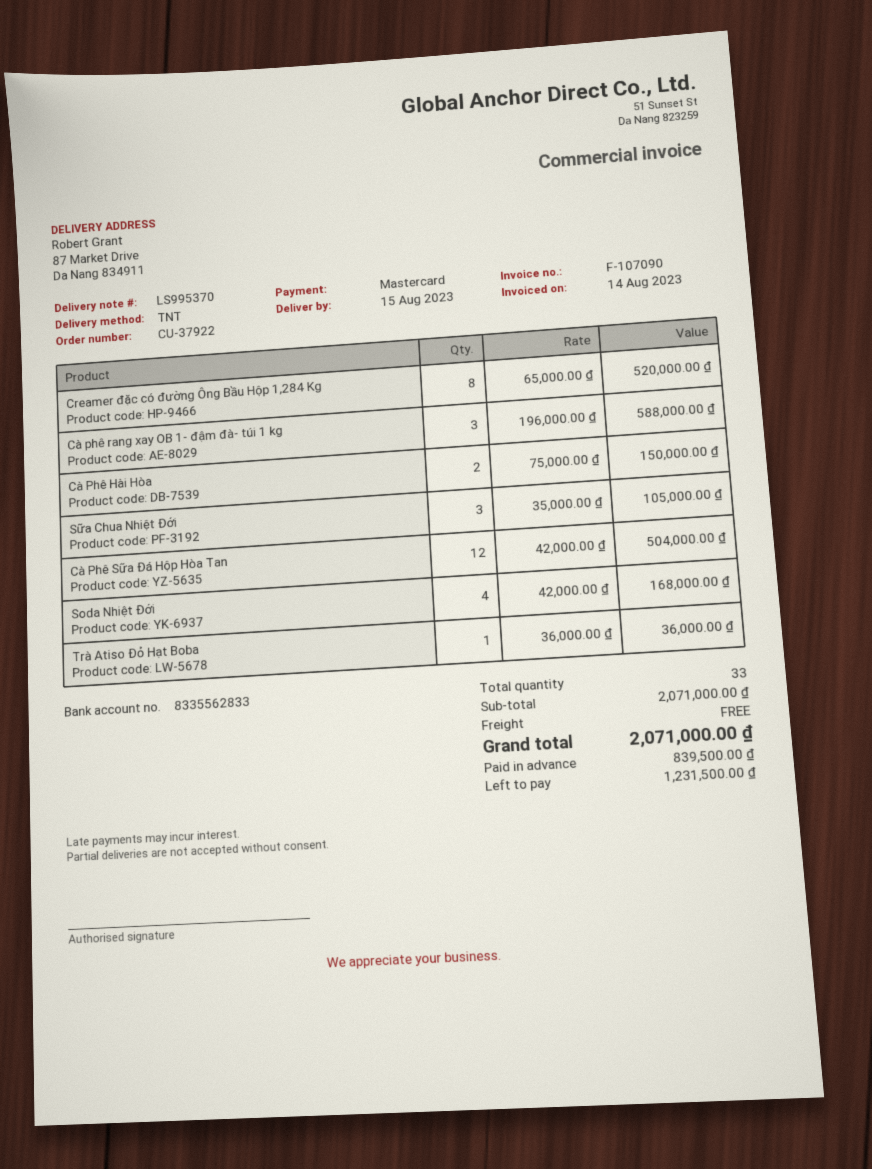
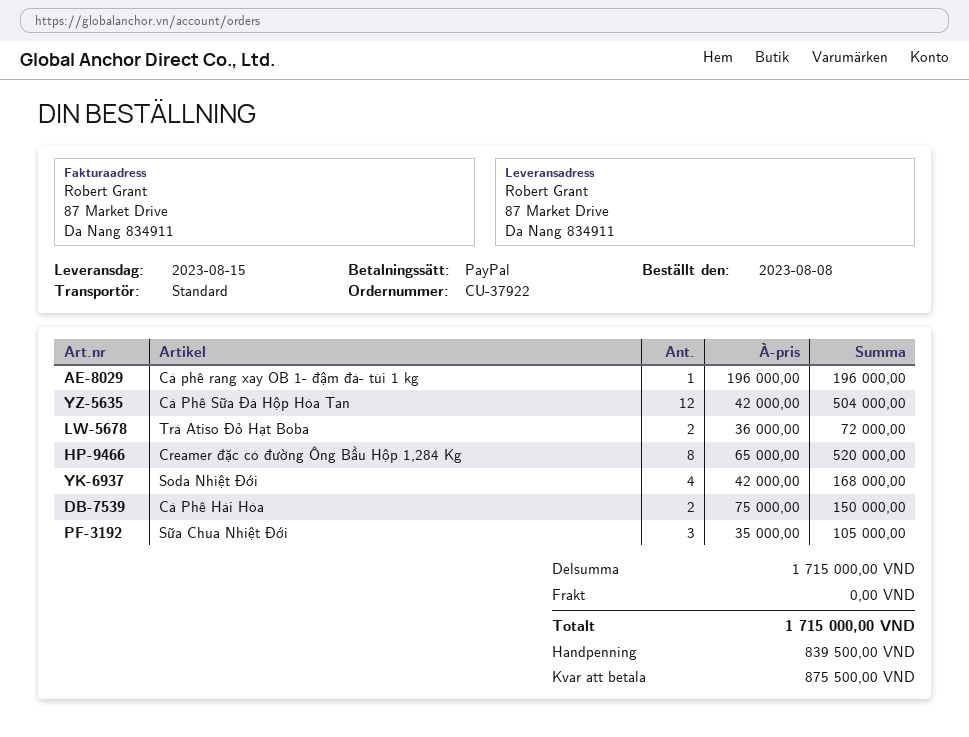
payment method: Mastercard -> PayPal
shipping method: TNT -> standard
Cà phê rang xay OB 1- đậm đà- túi 1 kg: 3 x 196000.00 = 588000.00 -> 1 x 196000.00 = 196000.00
Trà Atiso Đỏ Hạt Boba: 1 x 36000.00 = 36000.00 -> 2 x 36000.00 = 72000.00
subtotal: 2071000.00 -> 1715000.00
total: 2071000.00 -> 1715000.00
balance: 1231500.00 -> 875500.00

